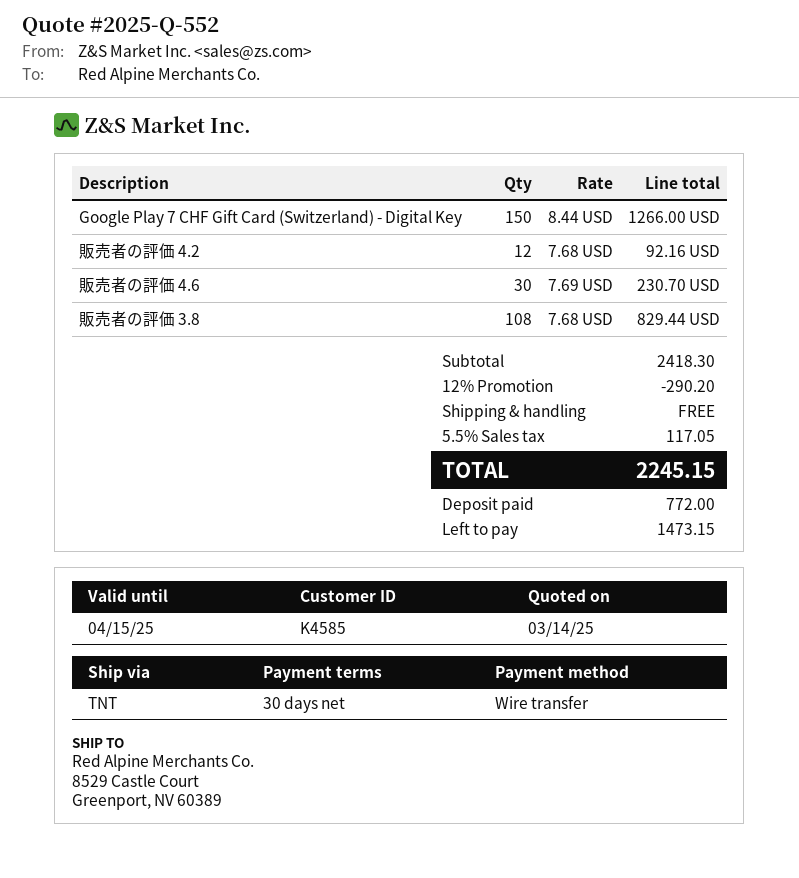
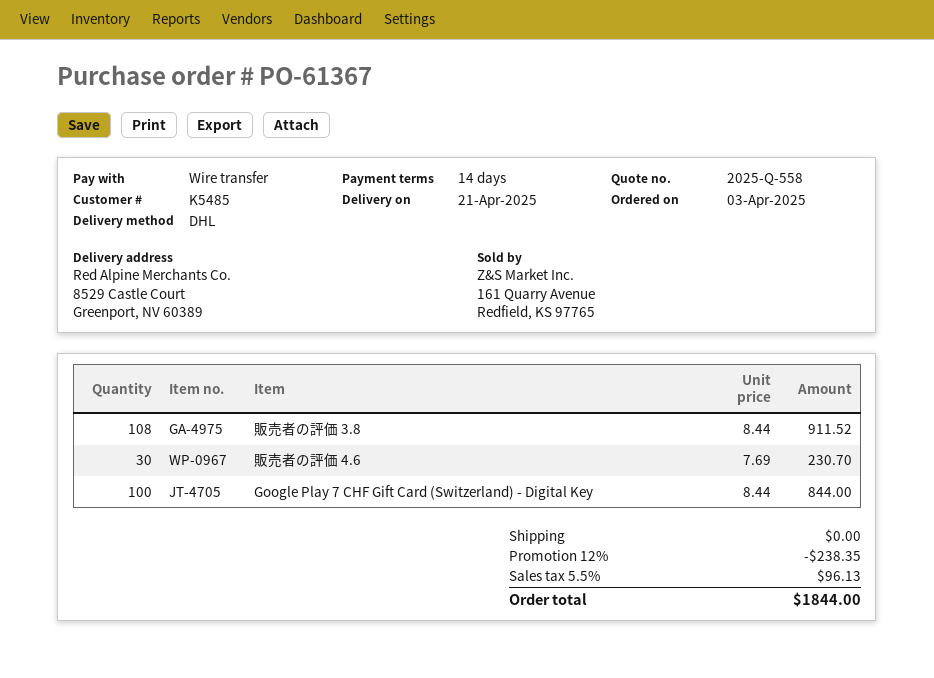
quote number: 2025-Q-552 -> 2025-Q-558
payment terms: 30 days -> 14 days
customer number: K4585 -> K5485
shipping method: TNT -> DHL
Google Play 7 CHF Gift Card (Switzerland) - Digital Key: 150 x 8.44 = 1266.00 -> 100 x 8.44 = 844.00
販売者の評価 4.2: 12 x 7.68 = 92.16 -> none
販売者の評価 3.8: 108 x 7.68 = 829.44 -> 108 x 8.44 = 911.52
discount: 12% = 290.20 -> 12% = 238.35
tax: 5.5% = 117.05 -> 5.5% = 96.13
total: 2245.15 -> 1844.00

